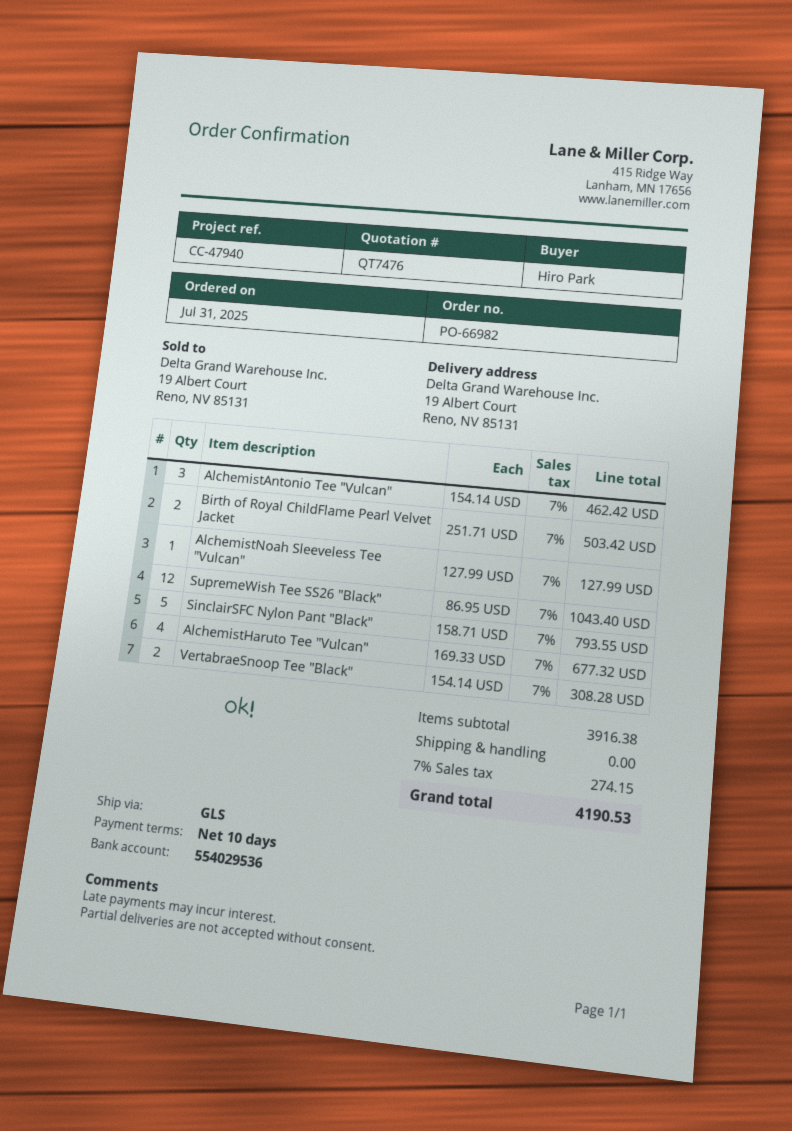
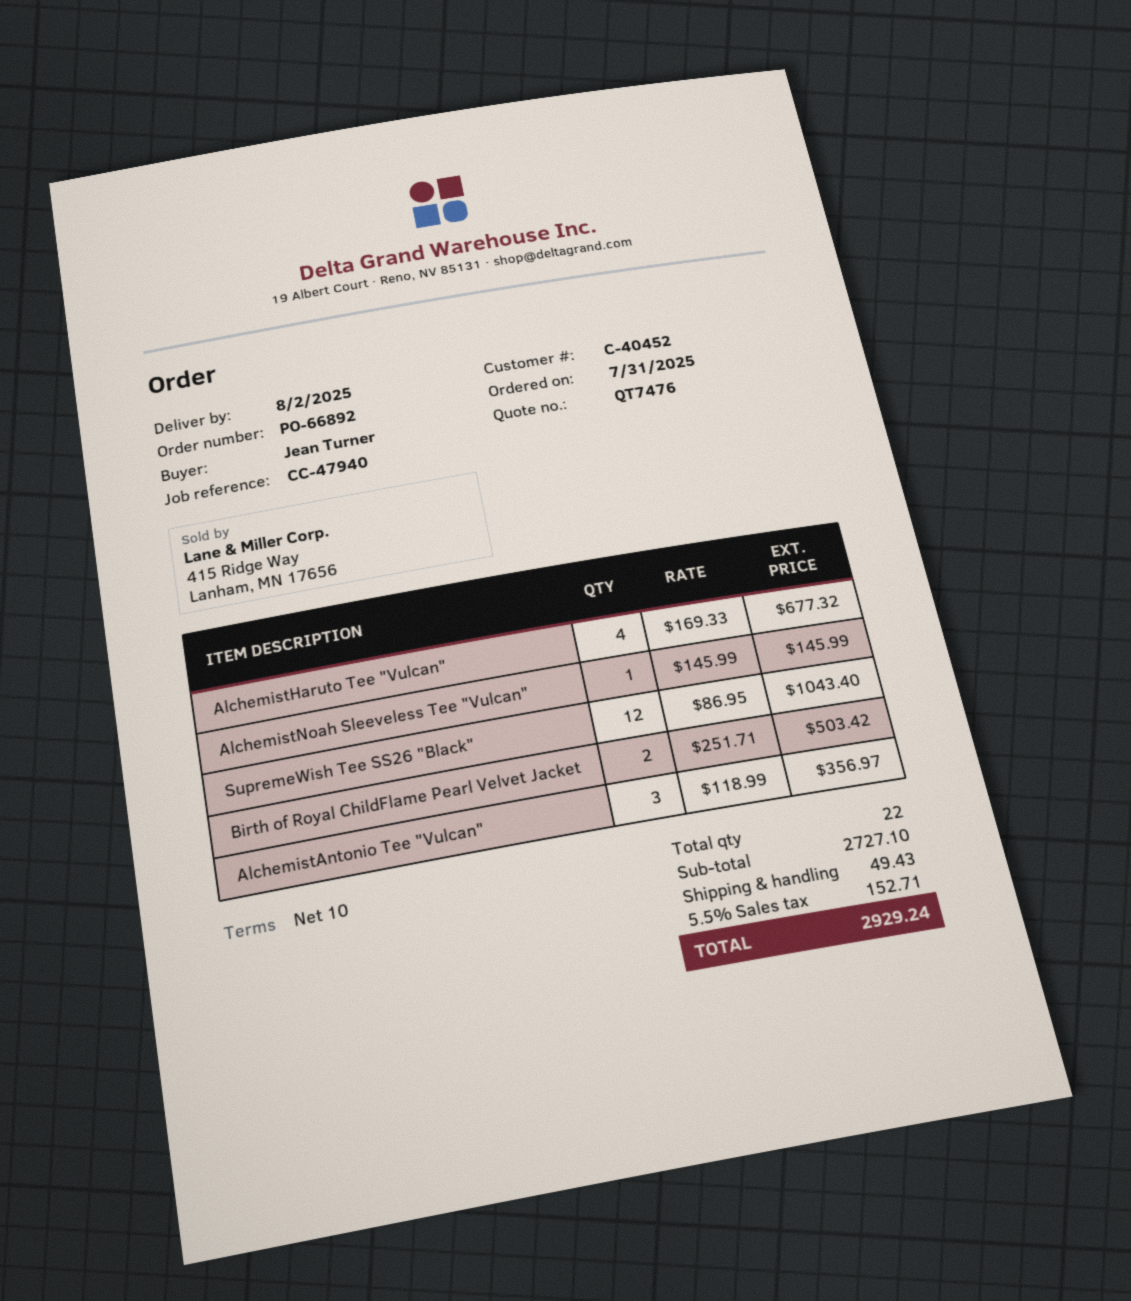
order number: PO-66982 -> PO-66892
ordered by: Hiro Park -> Jean Turner
AlchemistAntonio Tee "Vulcan": 3 x 154.14 = 462.42 -> 3 x 118.99 = 356.97
AlchemistNoah Sleeveless Tee "Vulcan": 1 x 127.99 = 127.99 -> 1 x 145.99 = 145.99
SinclairSFC Nylon Pant "Black": 5 x 158.71 = 793.55 -> none
VertabraeSnoop Tee "Black": 2 x 154.14 = 308.28 -> none
subtotal: 3916.38 -> 2727.10
shipping: 0.00 -> 49.43
tax: 7% = 274.15 -> 5.5% = 152.71
total: 4190.53 -> 2929.24

